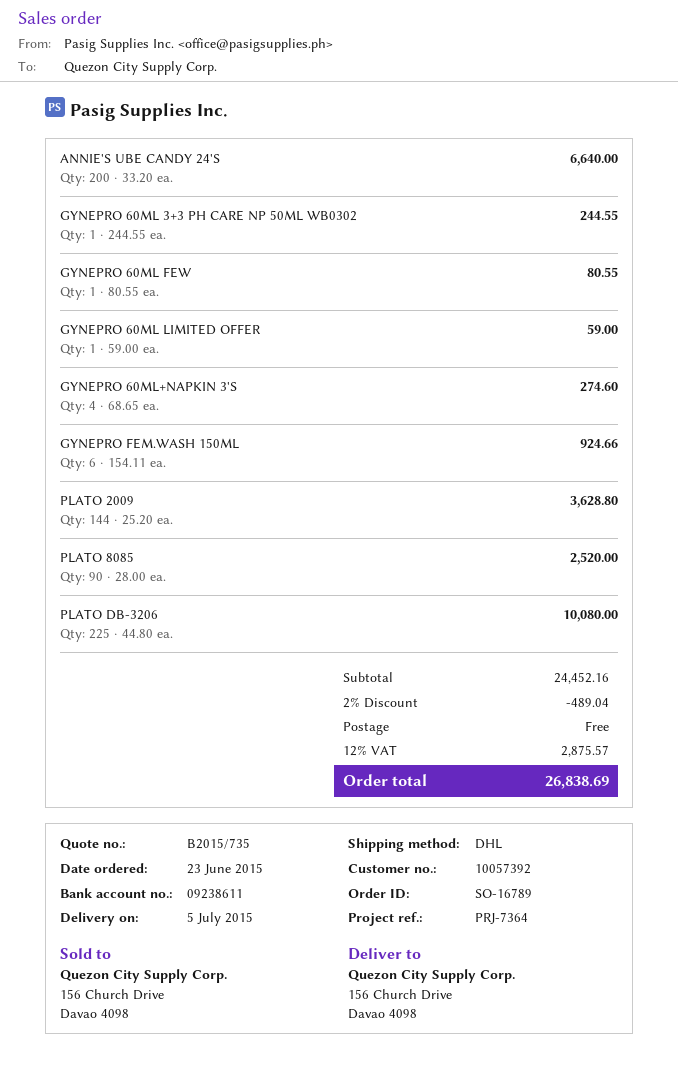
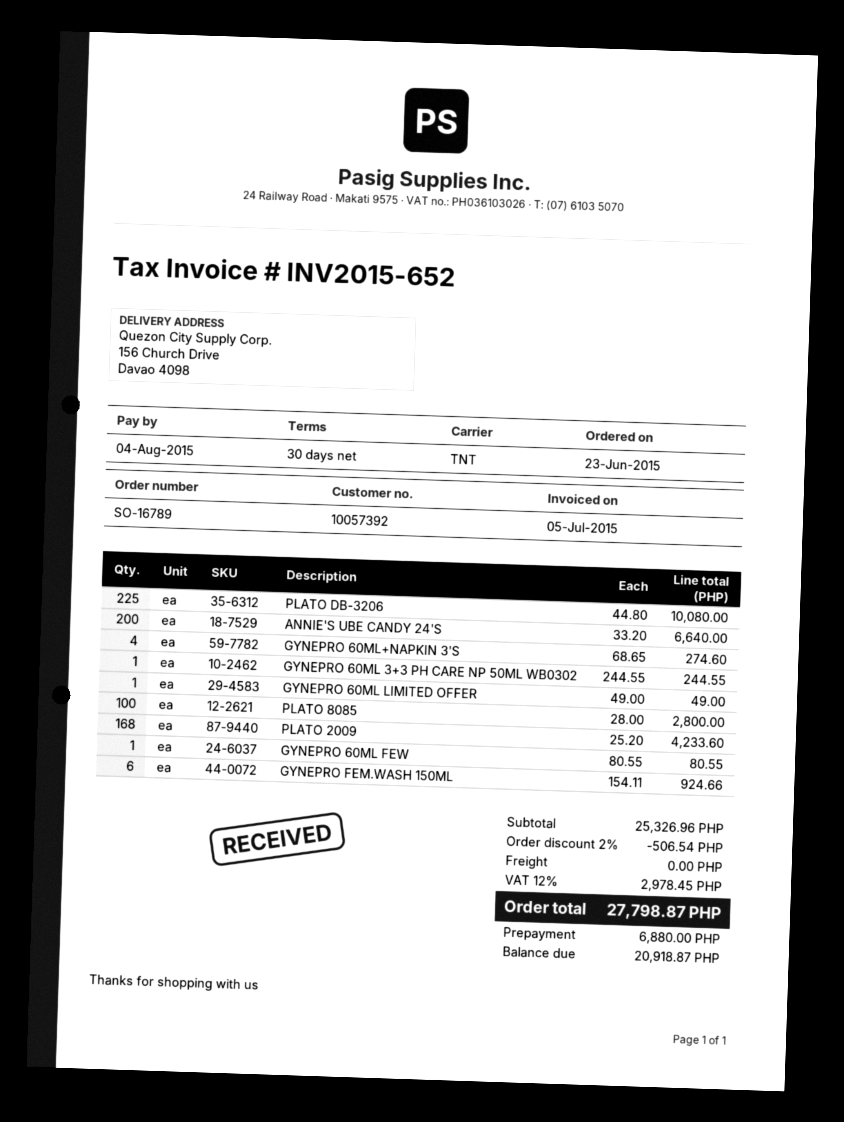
shipping method: DHL -> TNT
GYNEPRO 60ML LIMITED OFFER: 1 x 59.00 = 59.00 -> 1 x 49.00 = 49.00
PLATO 2009: 144 x 25.20 = 3628.80 -> 168 x 25.20 = 4233.60
PLATO 8085: 90 x 28.00 = 2520.00 -> 100 x 28.00 = 2800.00
subtotal: 24452.16 -> 25326.96
discount: 2% = 489.04 -> 2% = 506.54
tax: 12% = 2875.57 -> 12% = 2978.45
total: 26838.69 -> 27798.87

